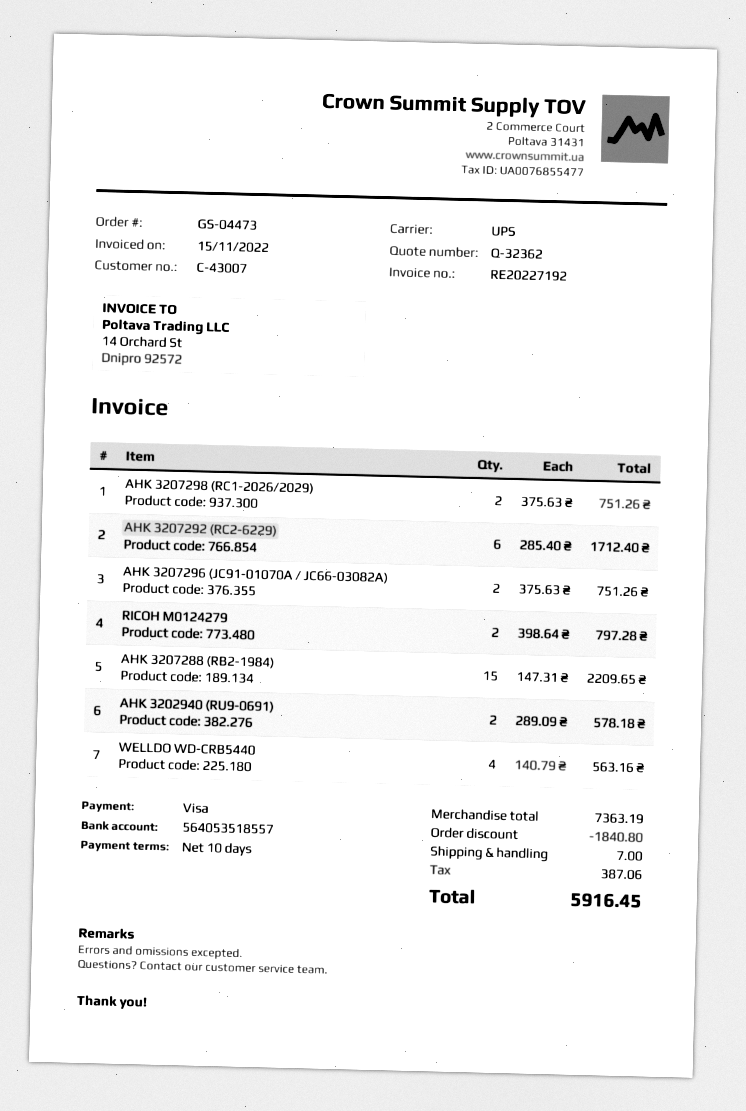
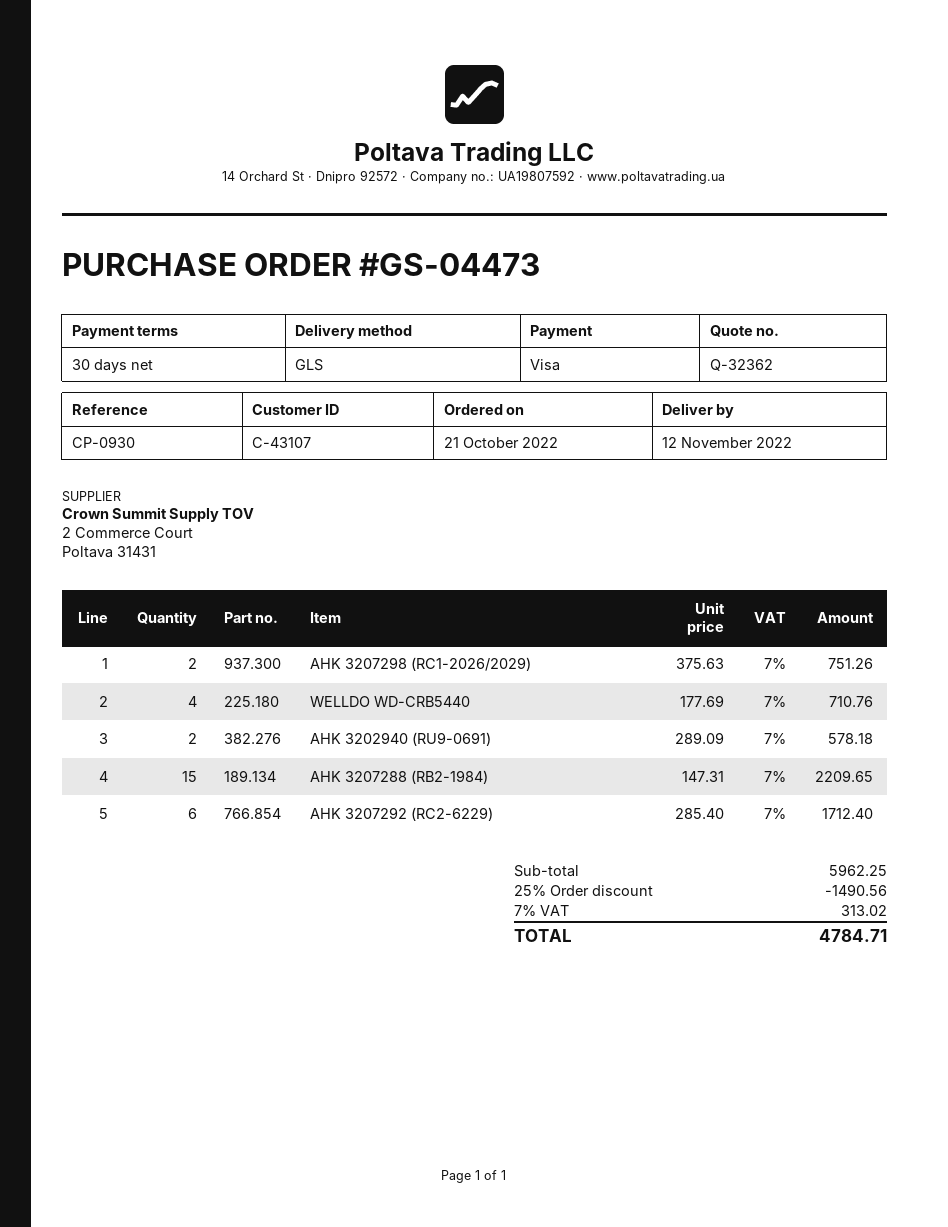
payment terms: 10 days -> 30 days
customer number: C-43007 -> C-43107
shipping method: UPS -> GLS
AHK 3207296 (JC91-01070A / JC66-03082A): 2 x 375.63 = 751.26 -> none
RICOH M0124279: 2 x 398.64 = 797.28 -> none
WELLDO WD-CRB5440: 4 x 140.79 = 563.16 -> 4 x 177.69 = 710.76
subtotal: 7363.19 -> 5962.25
discount: 1840.80 -> 1490.56
shipping: 7.00 -> none
tax: 387.06 -> 313.02
total: 5916.45 -> 4784.71

